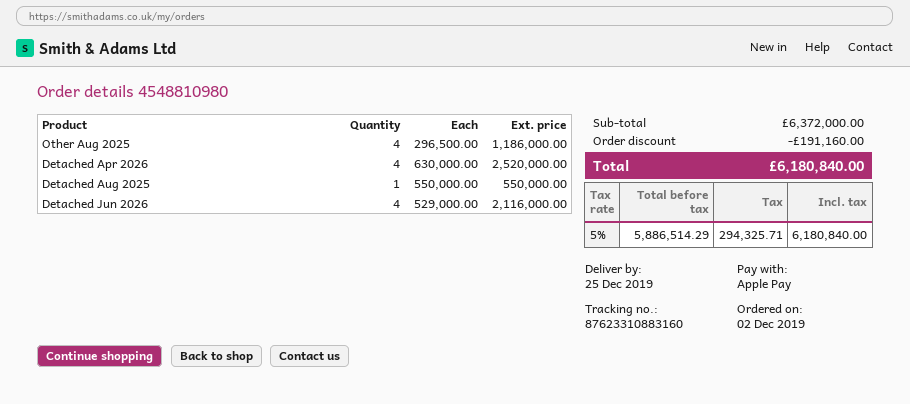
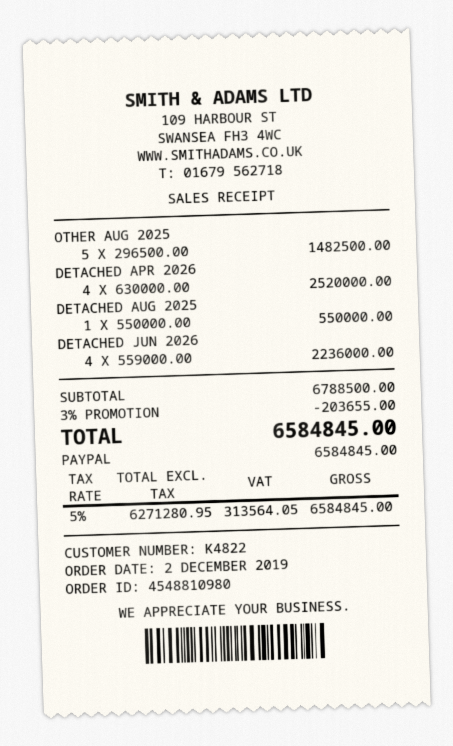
payment method: Apple Pay -> PayPal
Other Aug 2025: 4 x 296500.00 = 1186000.00 -> 5 x 296500.00 = 1482500.00
Detached Jun 2026: 4 x 529000.00 = 2116000.00 -> 4 x 559000.00 = 2236000.00
subtotal: 6372000.00 -> 6788500.00
discount: 191160.00 -> 203655.00
net: 5886514.29 -> 6271280.95
tax: 5% = 294325.71 -> 5% = 313564.05
total: 6180840.00 -> 6584845.00

